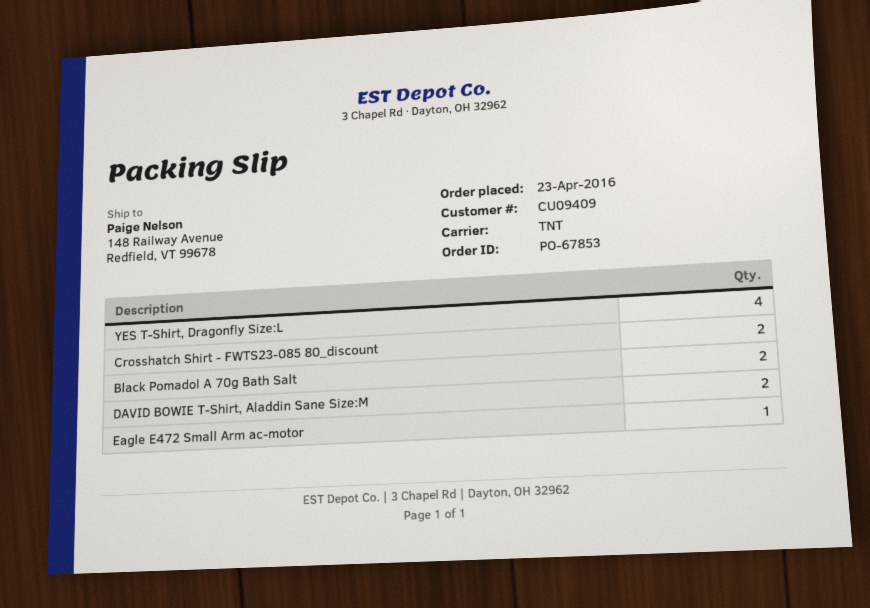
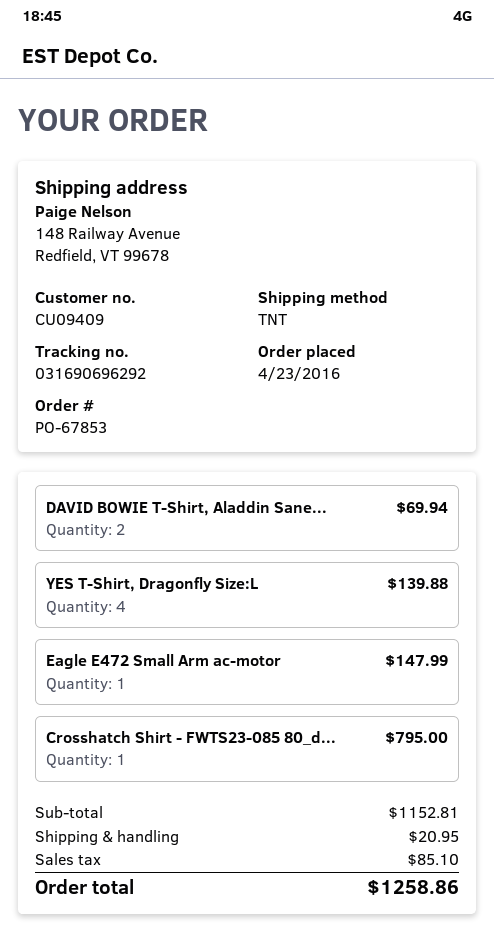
Crosshatch Shirt - FWTS23-085 80_discount: 2 -> 1
Black Pomadol A 70g Bath Salt: 2 -> none

